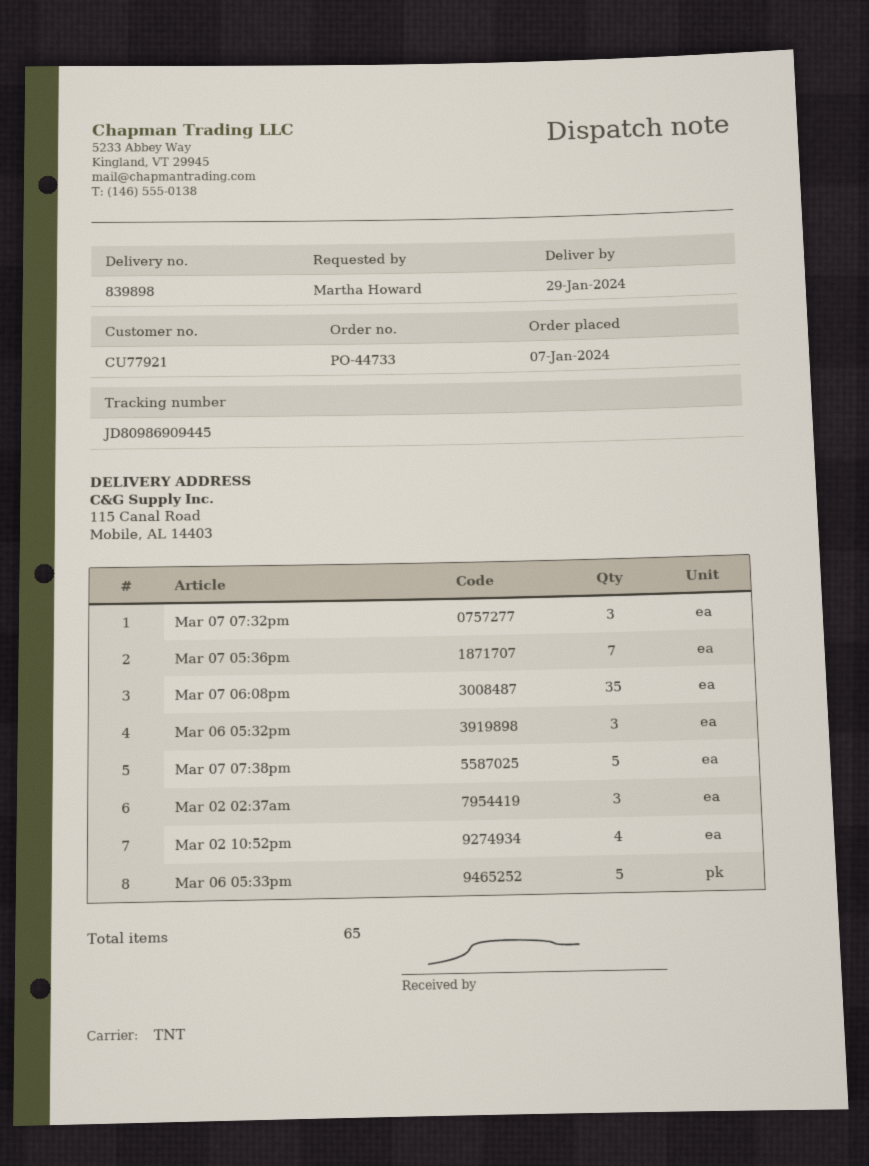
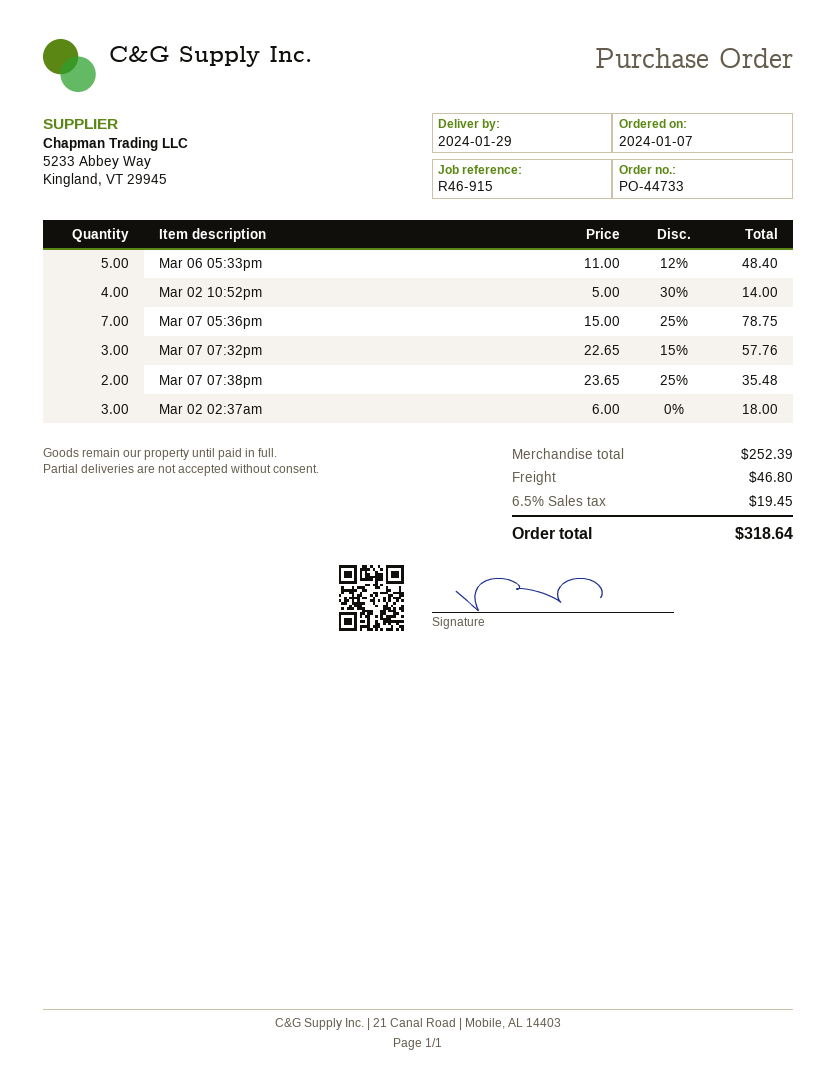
Mar 07 06:08pm: 35 -> none
Mar 06 05:32pm: 3 -> none
Mar 07 07:38pm: 5 -> 2

